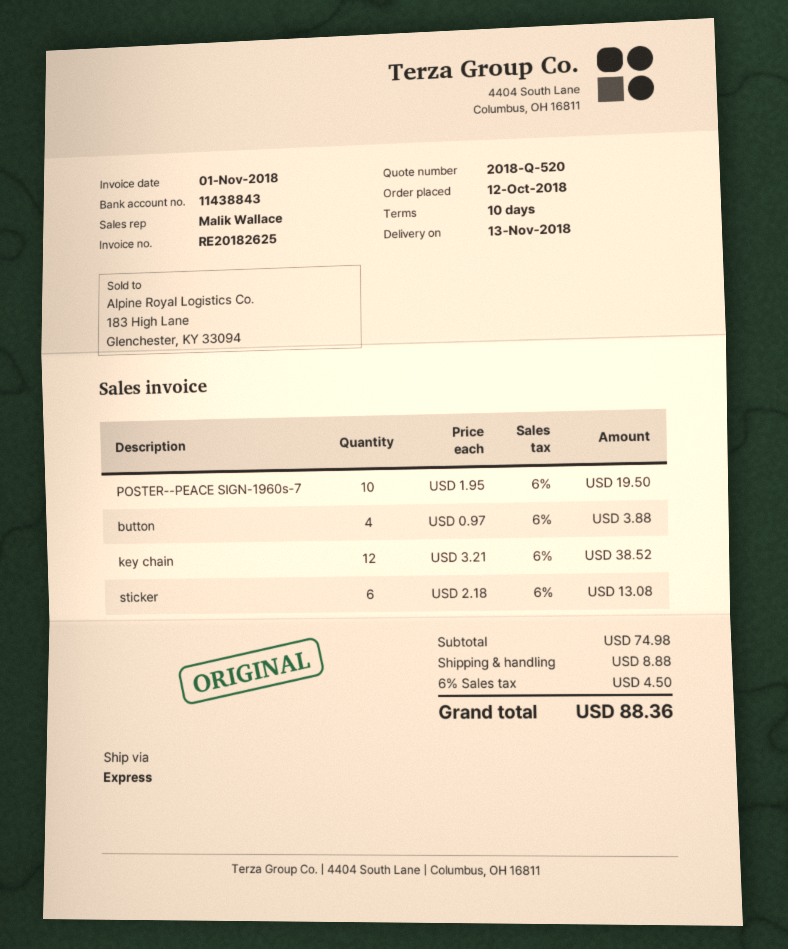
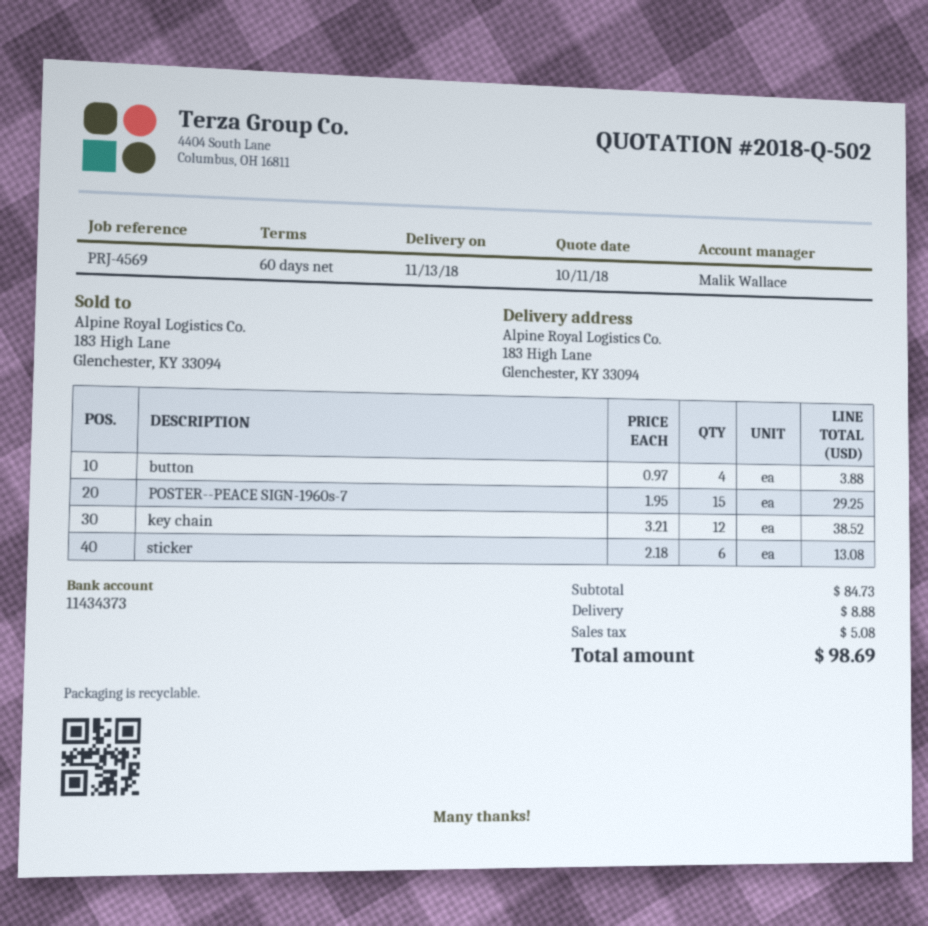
quote number: 2018-Q-520 -> 2018-Q-502
payment terms: 10 days -> 60 days
bank account: 11438843 -> 11434373
POSTER--PEACE SIGN-1960s-7: 10 x 1.95 = 19.50 -> 15 x 1.95 = 29.25
subtotal: 74.98 -> 84.73
tax: 4.50 -> 5.08
total: 88.36 -> 98.69

